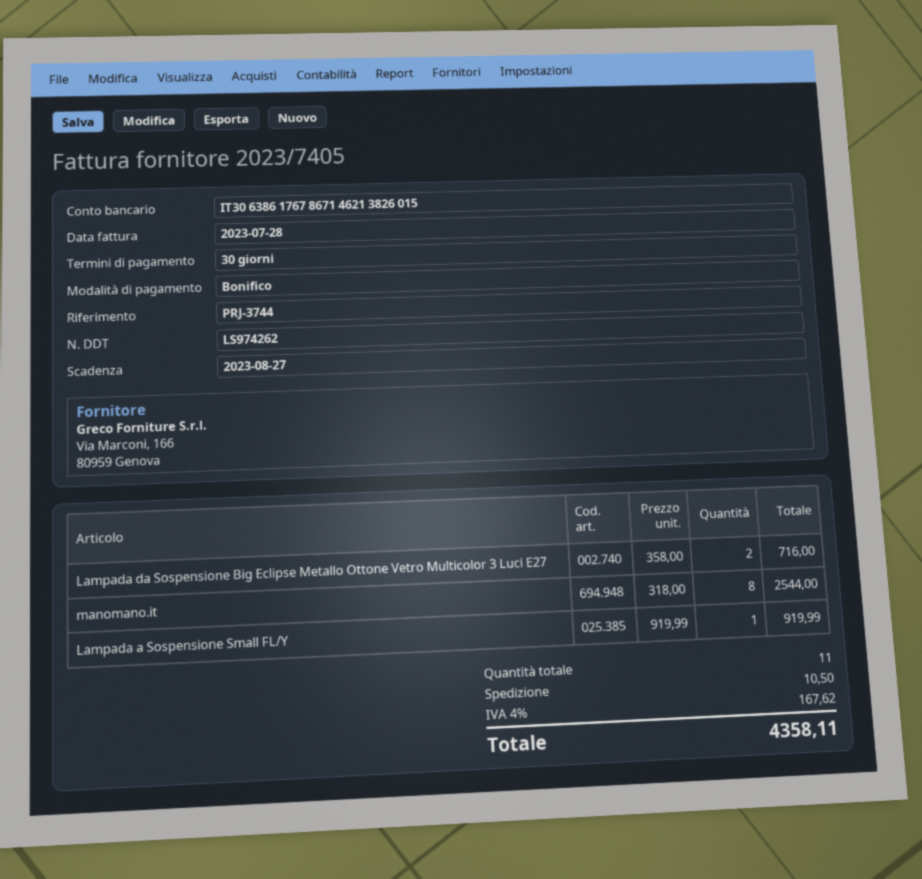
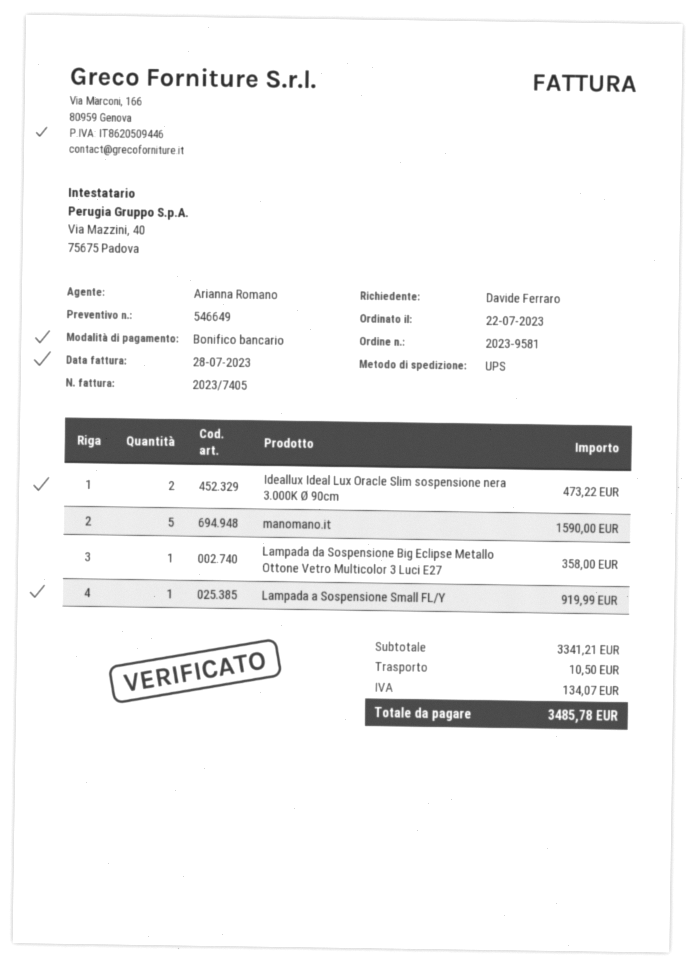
Lampada da Sospensione Big Eclipse Metallo Ottone Vetro Multicolor 3 Luci E27: 2 for 716.00 -> 1 for 358.00
manomano.it: 8 for 2544.00 -> 5 for 1590.00
Ideallux Ideal Lux Oracle Slim sospensione nera 3.000K Ø 90cm: none -> 2 for 473.22
tax: 167.62 -> 134.07
total: 4358.11 -> 3485.78

